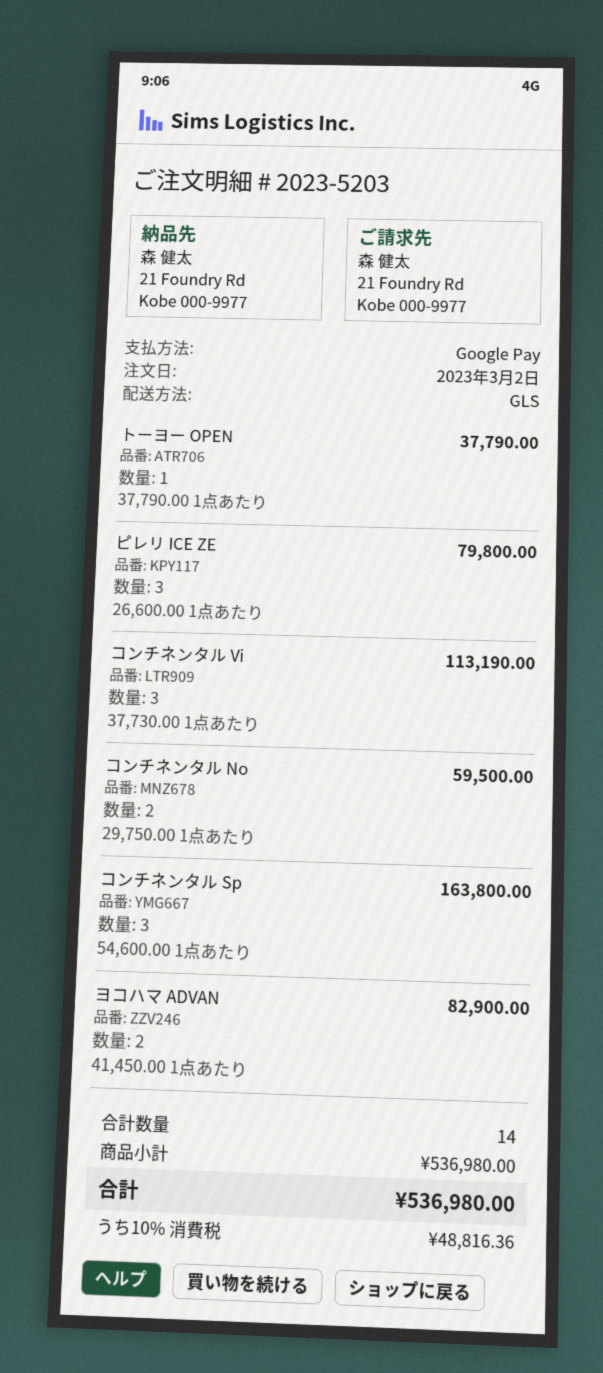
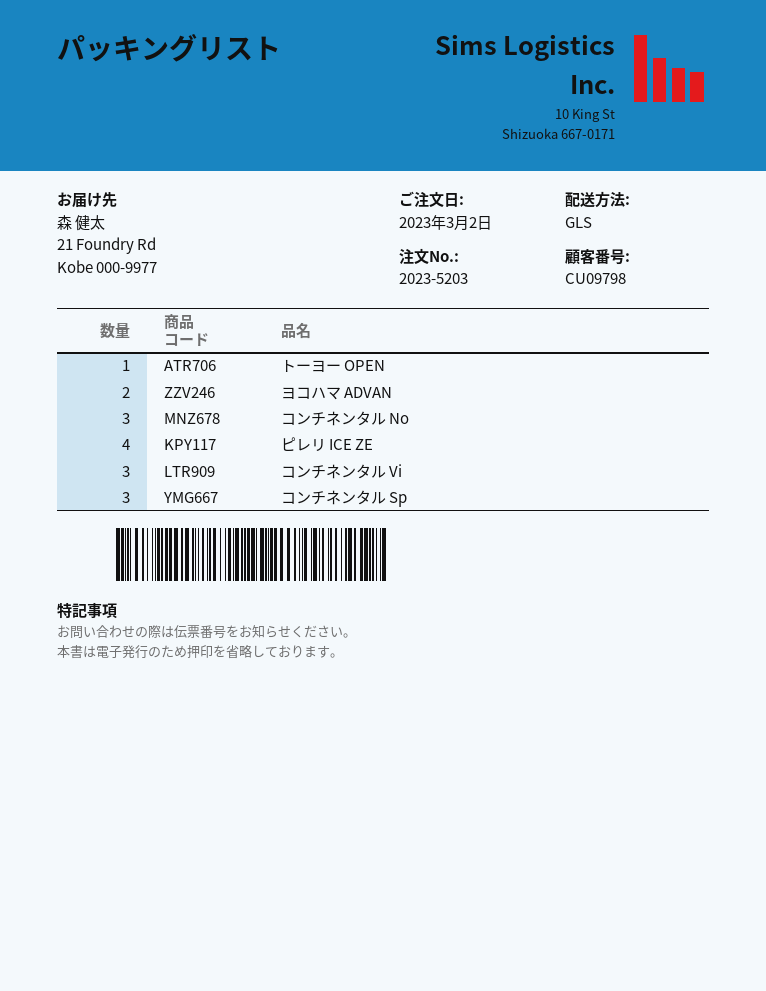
ピレリ ICE ZE: 3 -> 4
コンチネンタル No: 2 -> 3

